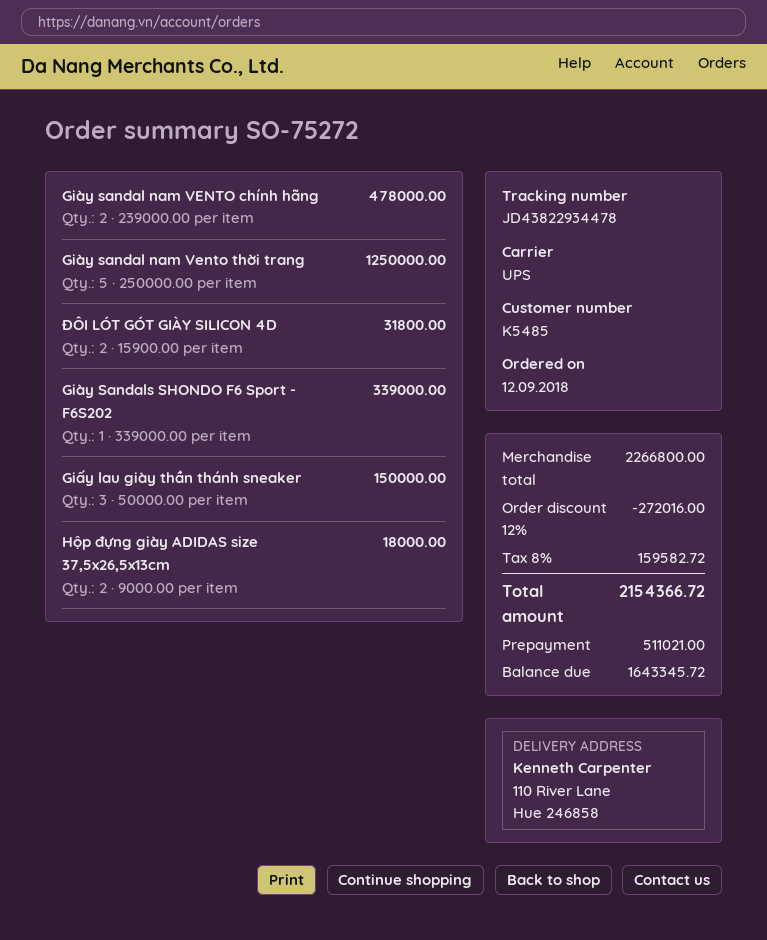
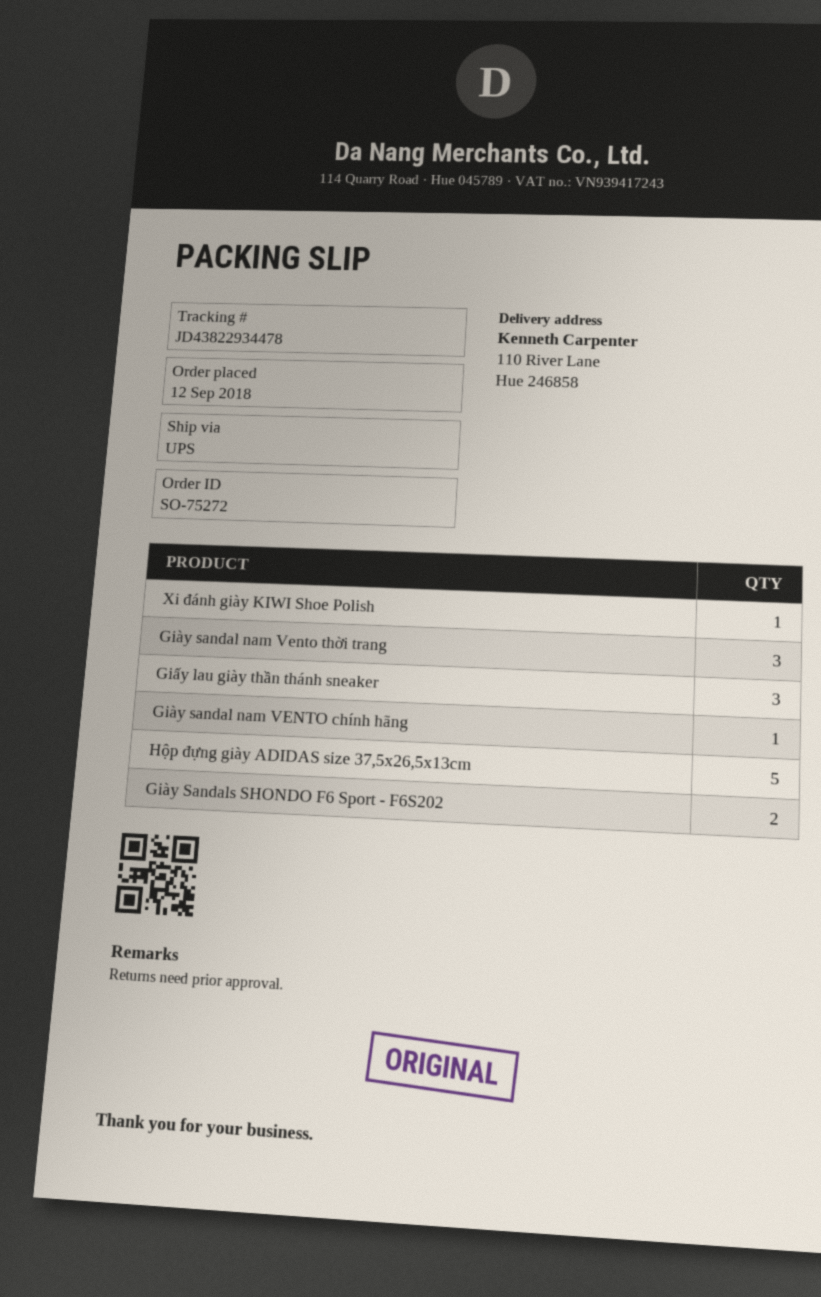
Giày sandal nam VENTO chính hãng: 2 -> 1
Giày sandal nam Vento thời trang: 5 -> 3
ĐÔI LÓT GÓT GIÀY SILICON 4D: 2 -> none
Giày Sandals SHONDO F6 Sport - F6S202: 1 -> 2
Hộp đựng giày ADIDAS size 37,5x26,5x13cm: 2 -> 5
Xi đánh giày KIWI Shoe Polish: none -> 1

